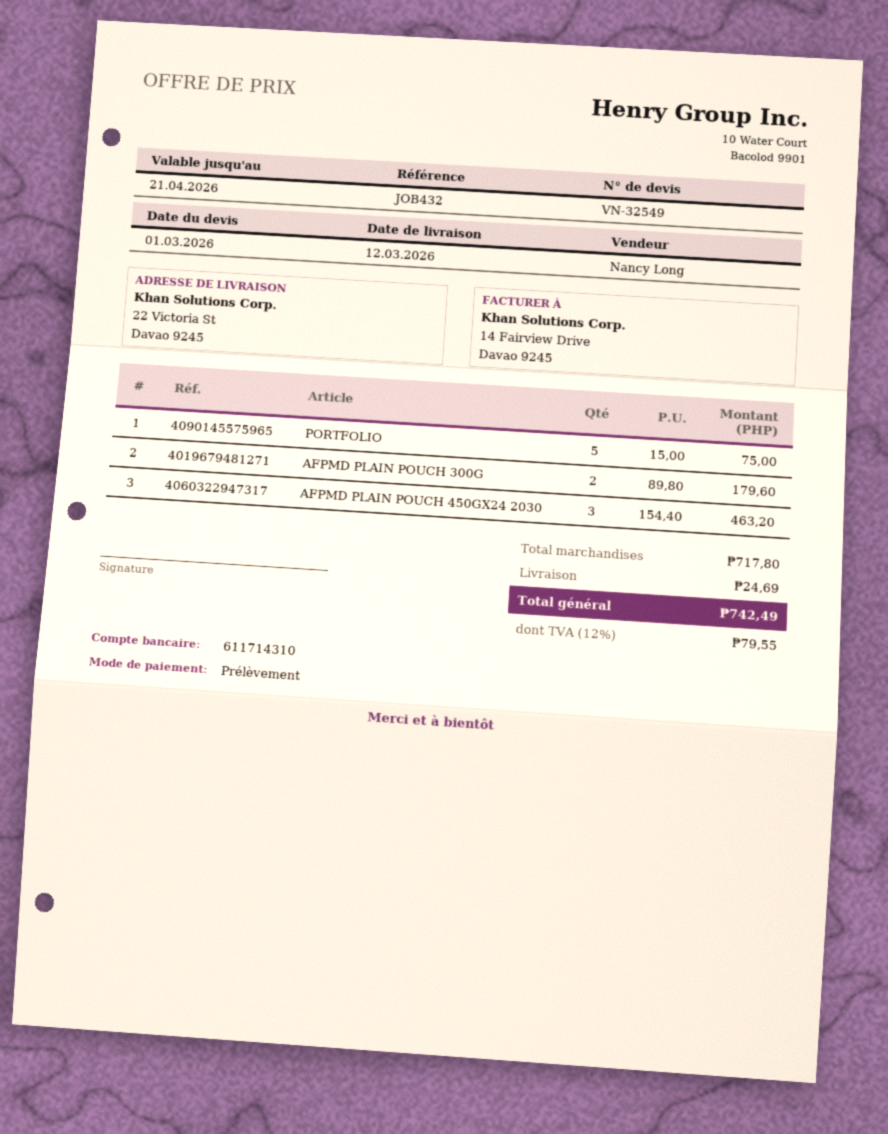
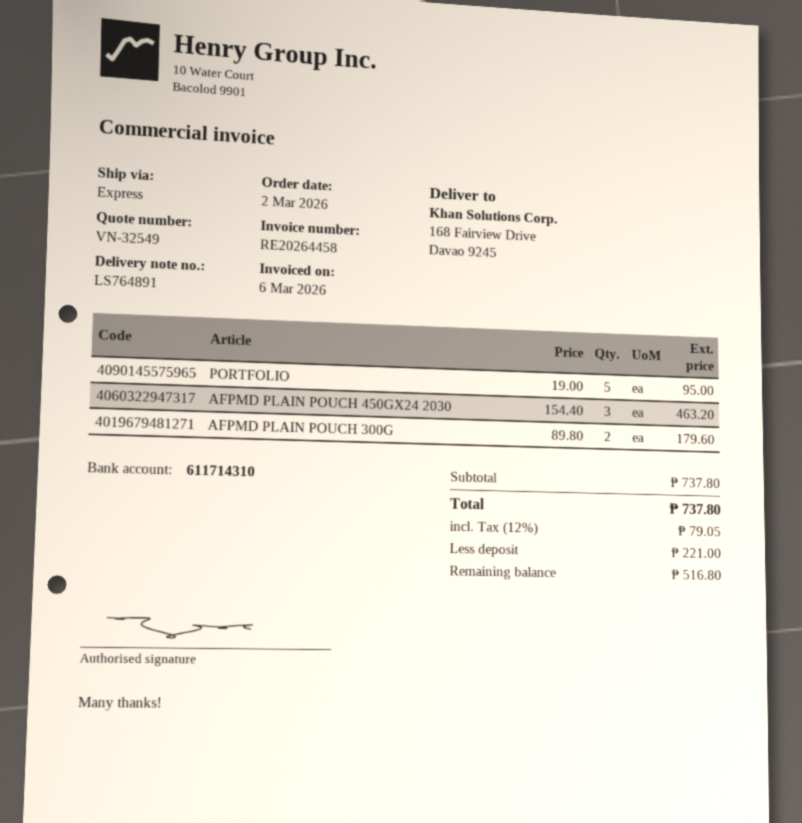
ship to: 22 Victoria St, Davao 9245 -> 168 Fairview Drive, Davao 9245
PORTFOLIO: 5 x 15.00 = 75.00 -> 5 x 19.00 = 95.00
subtotal: 717.80 -> 737.80
shipping: 24.69 -> none
tax: 12% = 79.55 -> 12% = 79.05
total: 742.49 -> 737.80

